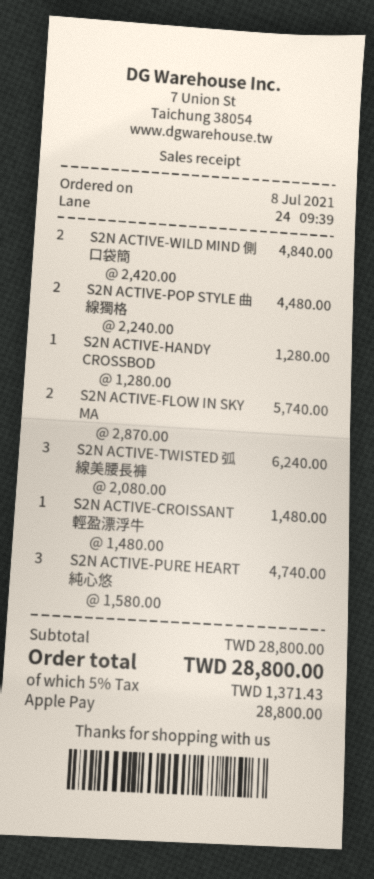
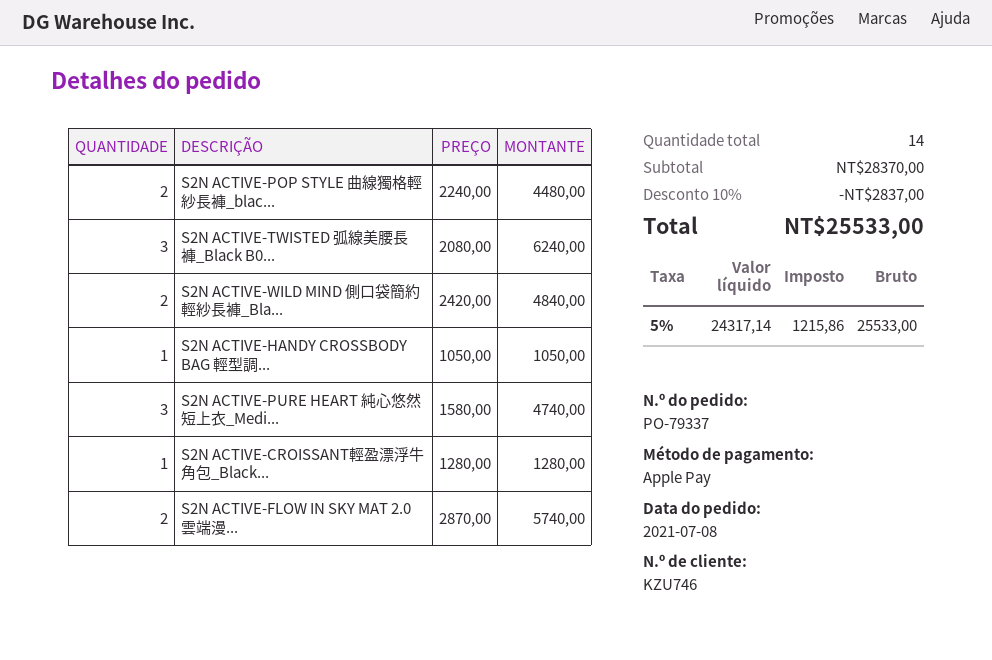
S2N ACTIVE-HANDY CROSSBOD: 1 x 1280.00 = 1280.00 -> 1 x 1050.00 = 1050.00
S2N ACTIVE-CROISSANT輕盈漂浮牛: 1 x 1480.00 = 1480.00 -> 1 x 1280.00 = 1280.00
subtotal: 28800.00 -> 28370.00
discount: none -> 10% = 2837.00
tax: 5% = 1371.43 -> 5% = 1215.86
total: 28800.00 -> 25533.00

